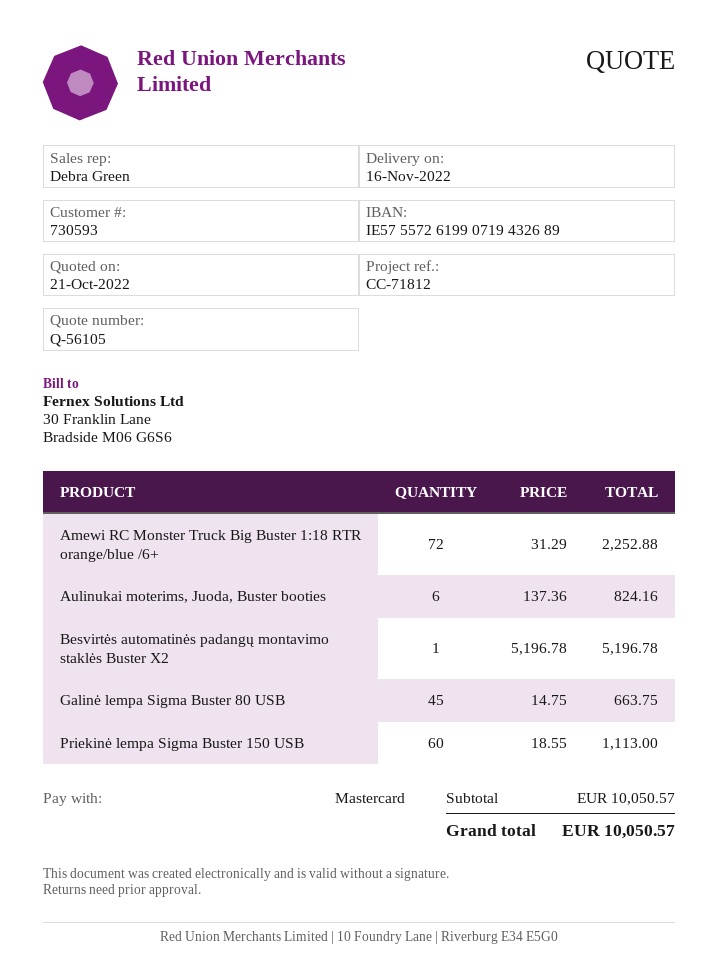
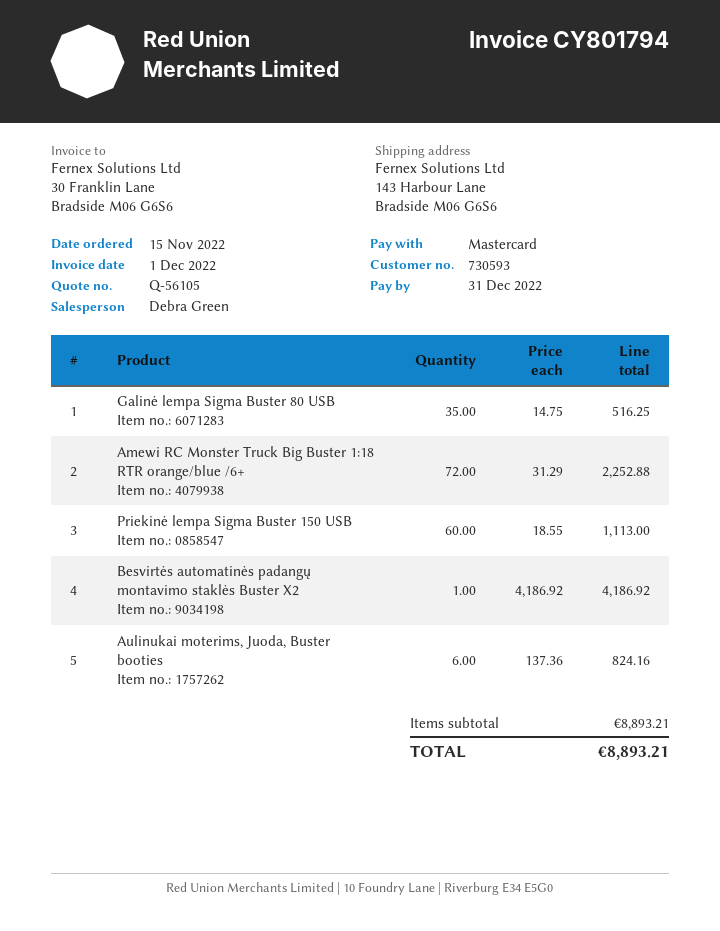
Besvirtės automatinės padangų montavimo staklės Buster X2: 1 x 5196.78 = 5196.78 -> 1 x 4186.92 = 4186.92
Galinė lempa Sigma Buster 80 USB: 45 x 14.75 = 663.75 -> 35 x 14.75 = 516.25
subtotal: 10050.57 -> 8893.21
total: 10050.57 -> 8893.21

